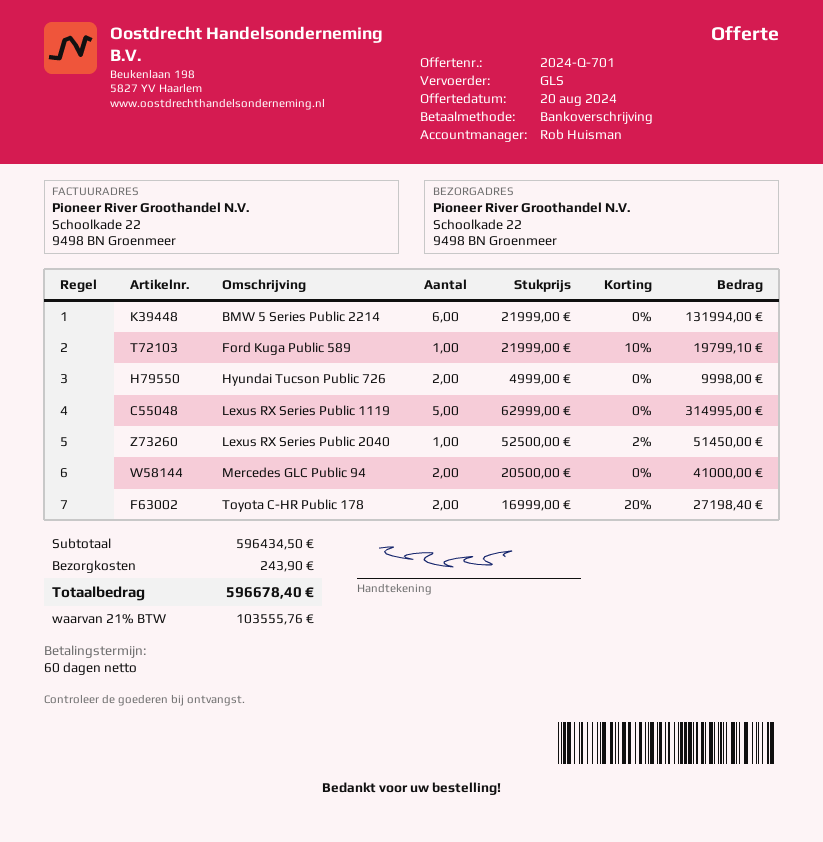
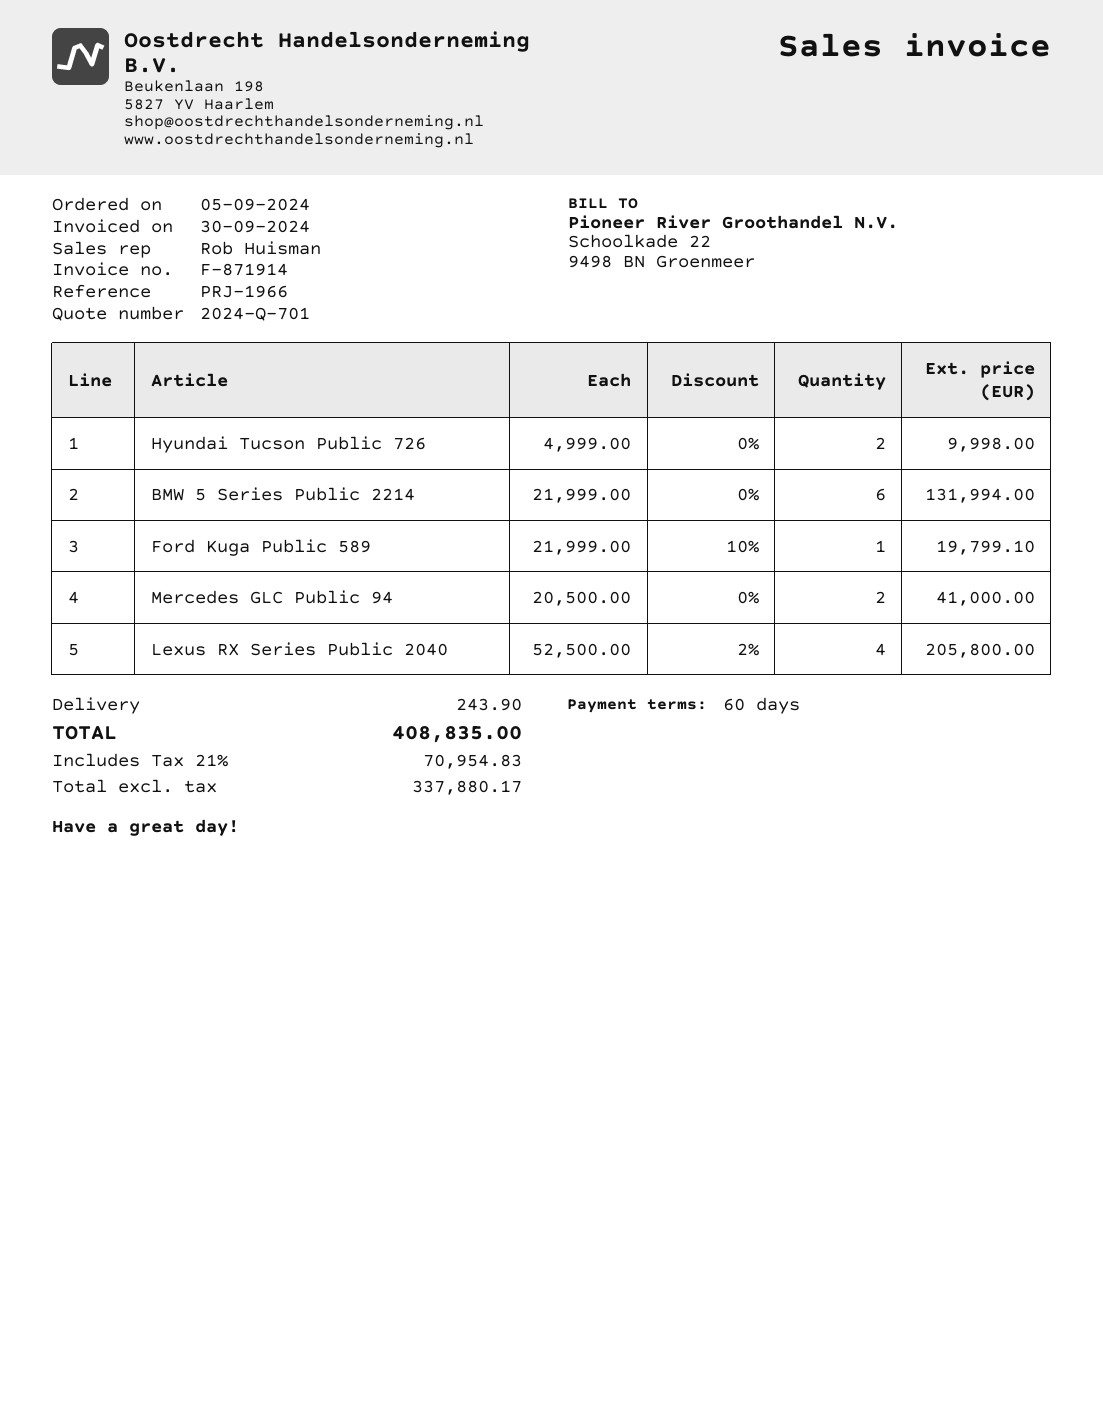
Lexus RX Series Public 1119: 5 x 62999.00 = 314995.00 -> none
Lexus RX Series Public 2040: 1 x 52500.00 - 2% = 51450.00 -> 4 x 52500.00 - 2% = 205800.00
Toyota C-HR Public 178: 2 x 16999.00 - 20% = 27198.40 -> none
tax: 21% = 103555.76 -> 21% = 70954.83
total: 596678.40 -> 408835.00

